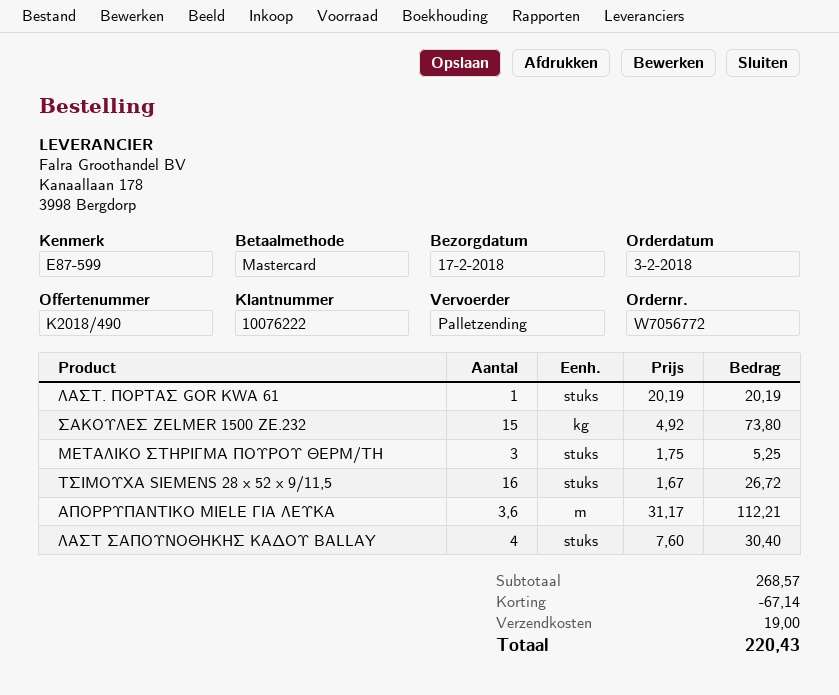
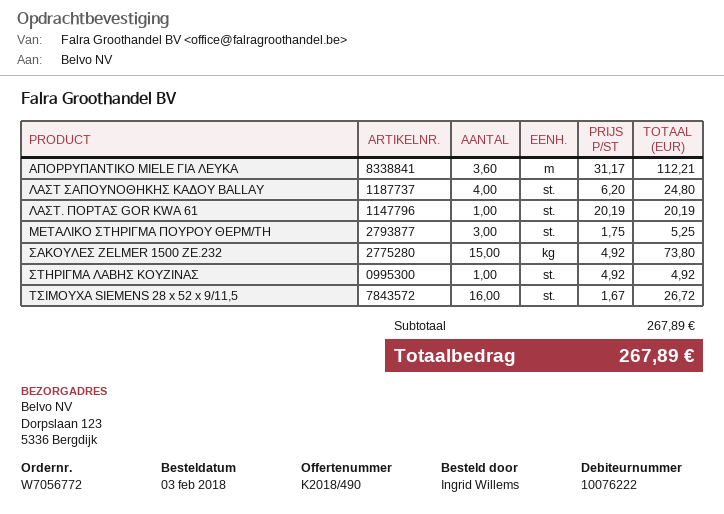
ΛΑΣT ΣΑΠΟΥΝΟΘΗΚΗΣ ΚΑΔΟΥ BALLAY: 4 x 7.60 = 30.40 -> 4 x 6.20 = 24.80
ΣΤΗΡΙΓΜΑ ΛΑΒΗΣ ΚΟΥΖΙΝΑΣ: none -> 1 x 4.92 = 4.92
subtotal: 268.57 -> 267.89
discount: 67.14 -> none
shipping: 19.00 -> none
total: 220.43 -> 267.89

